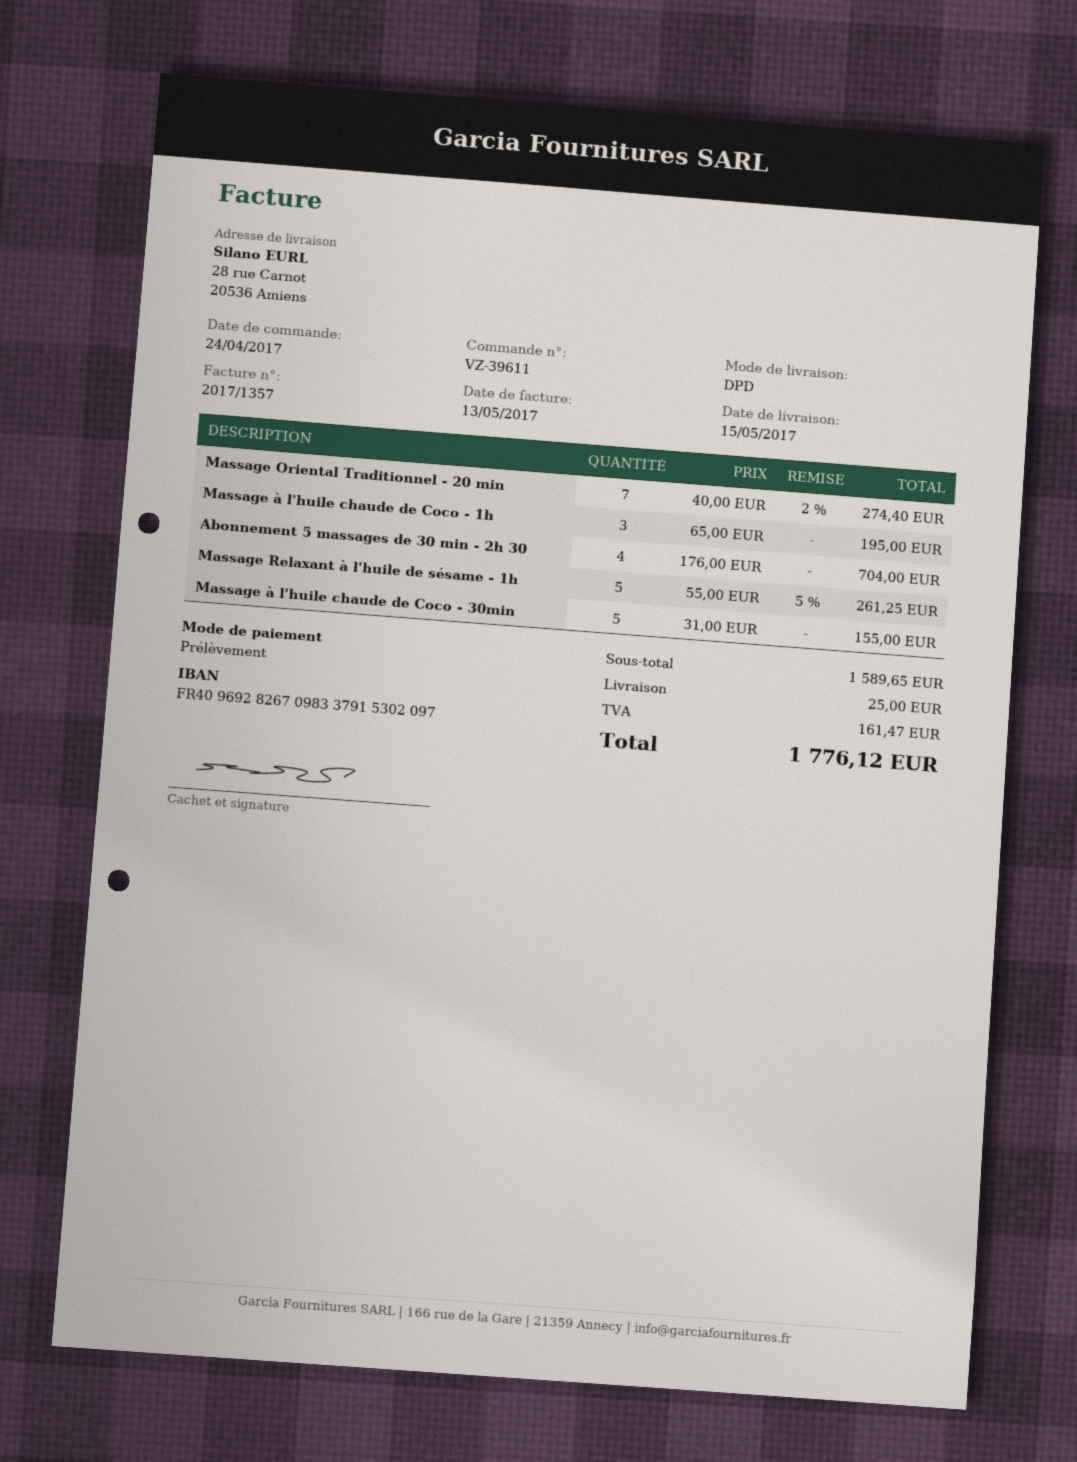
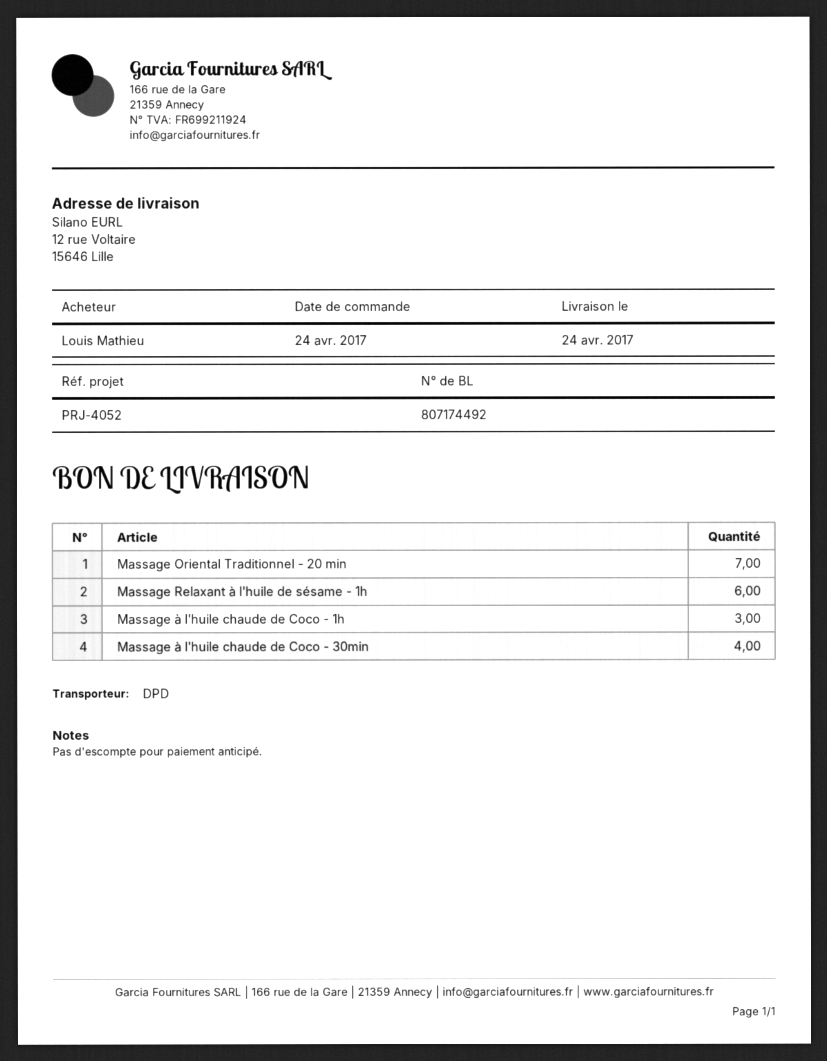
delivery date: 2017-05-15 -> 2017-04-24
ship to: 28 rue Carnot, 20536 Amiens -> 12 rue Voltaire, 15646 Lille
Abonnement 5 massages de 30 min - 2h 30: 4 -> none
Massage Relaxant à l'huile de sésame - 1h: 5 -> 6
Massage à l'huile chaude de Coco - 30min: 5 -> 4

